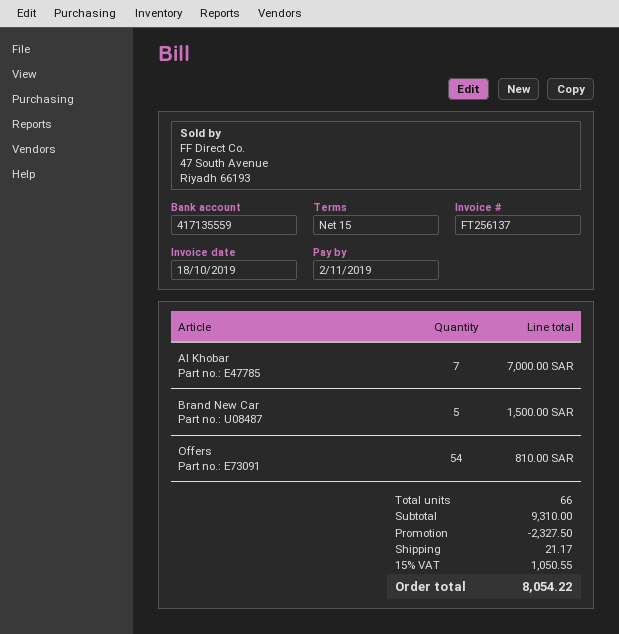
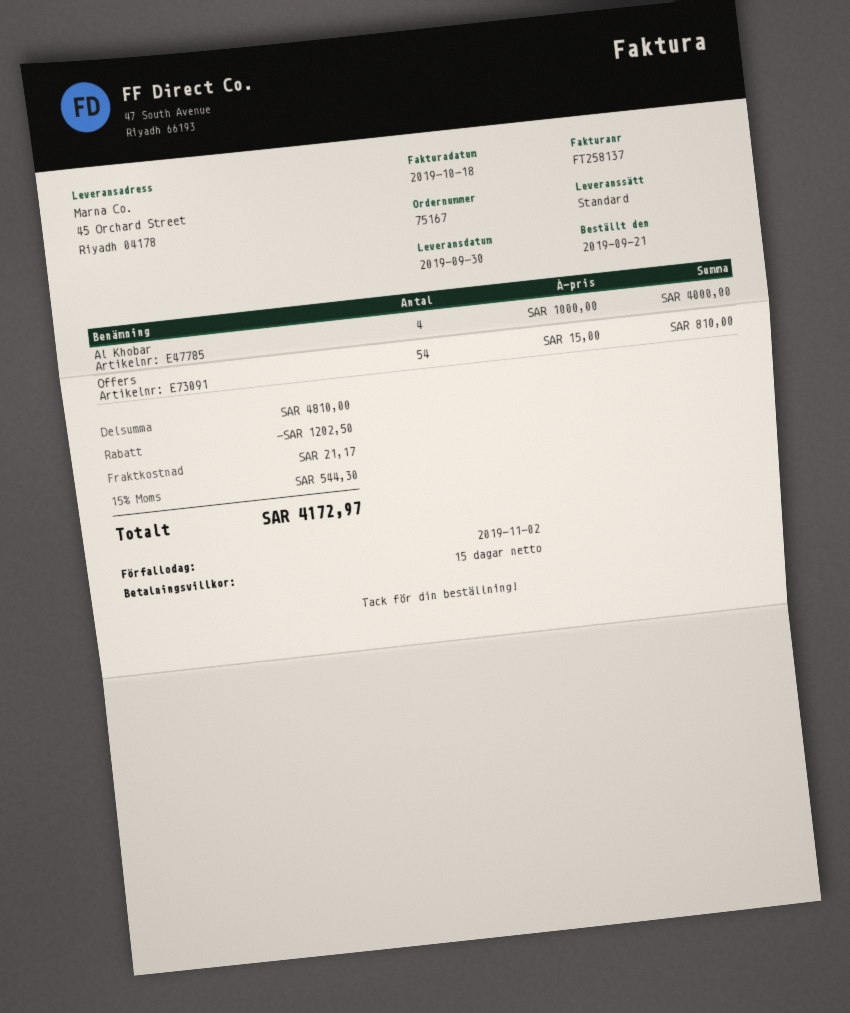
invoice number: FT256137 -> FT258137
Al Khobar: 7 for 7000.00 -> 4 for 4000.00
Brand New Car: 5 for 1500.00 -> none
subtotal: 9310.00 -> 4810.00
discount: 2327.50 -> 1202.50
tax: 15% = 1050.55 -> 15% = 544.30
total: 8054.22 -> 4172.97

